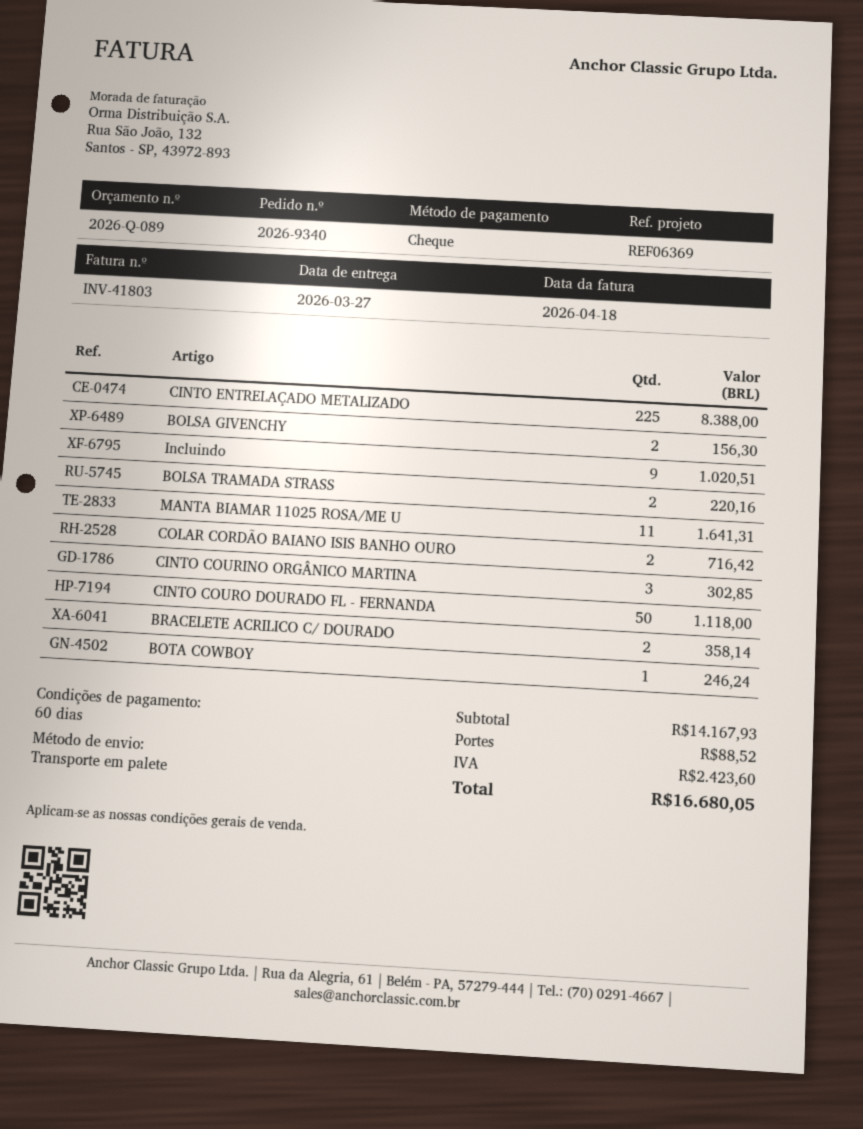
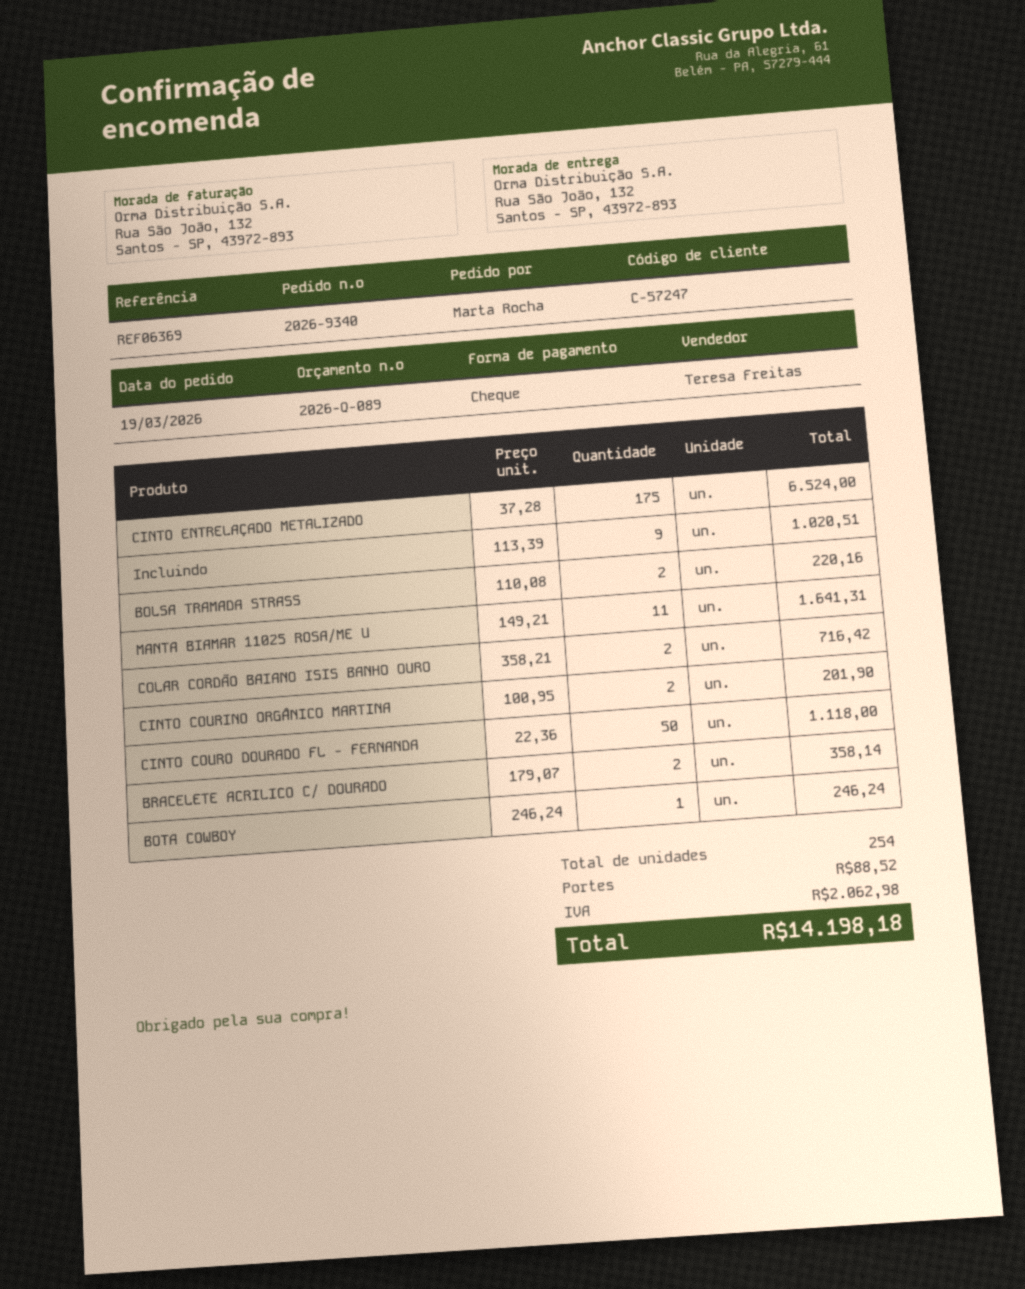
CINTO ENTRELAÇADO METALIZADO: 225 for 8388.00 -> 175 for 6524.00
BOLSA GIVENCHY: 2 for 156.30 -> none
CINTO COURINO ORGÂNICO MARTINA: 3 for 302.85 -> 2 for 201.90
tax: 2423.60 -> 2062.98
total: 16680.05 -> 14198.18

